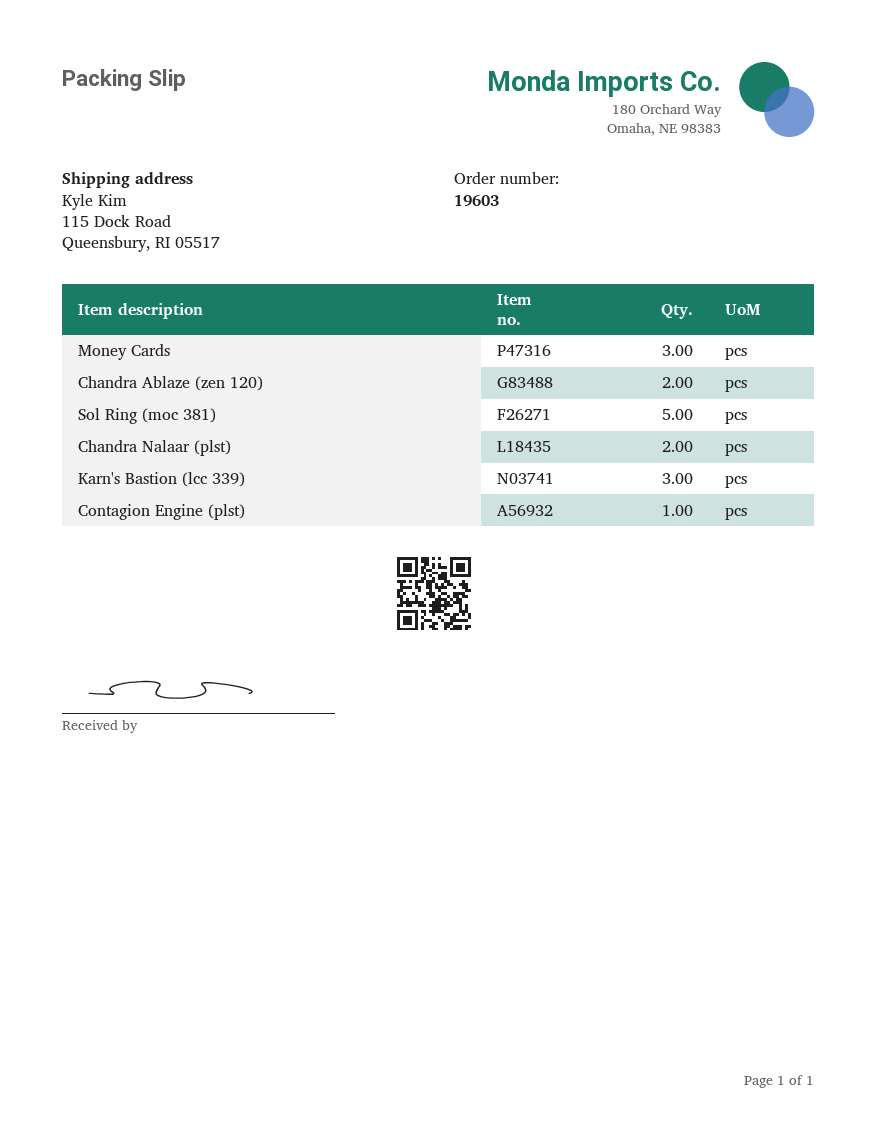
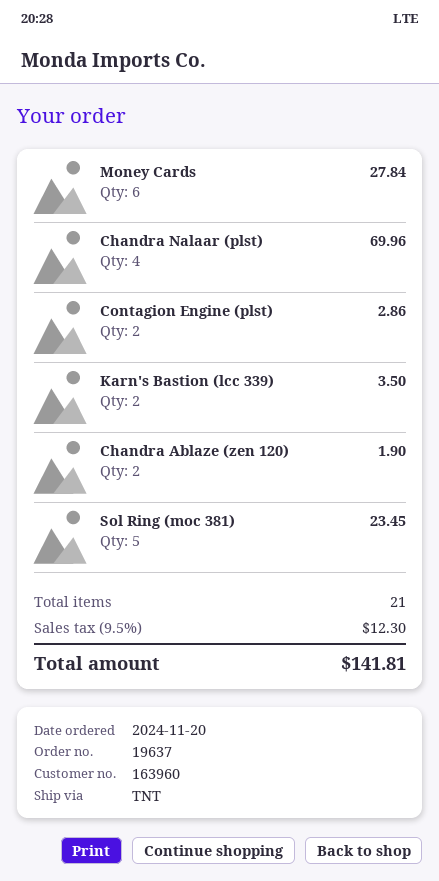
order number: 19603 -> 19637
Money Cards: 3 -> 6
Chandra Nalaar (plst): 2 -> 4
Karn's Bastion (lcc 339): 3 -> 2
Contagion Engine (plst): 1 -> 2

